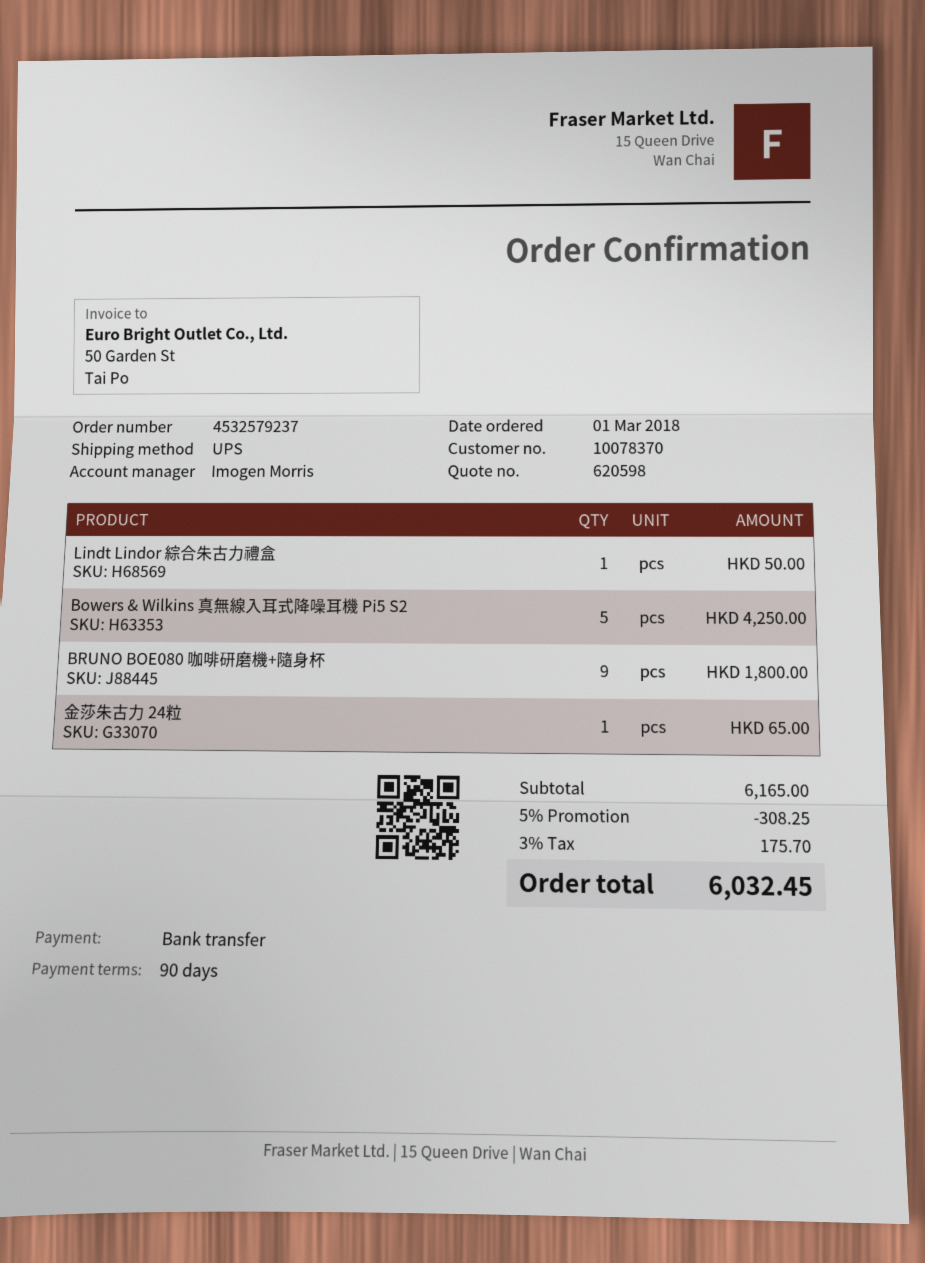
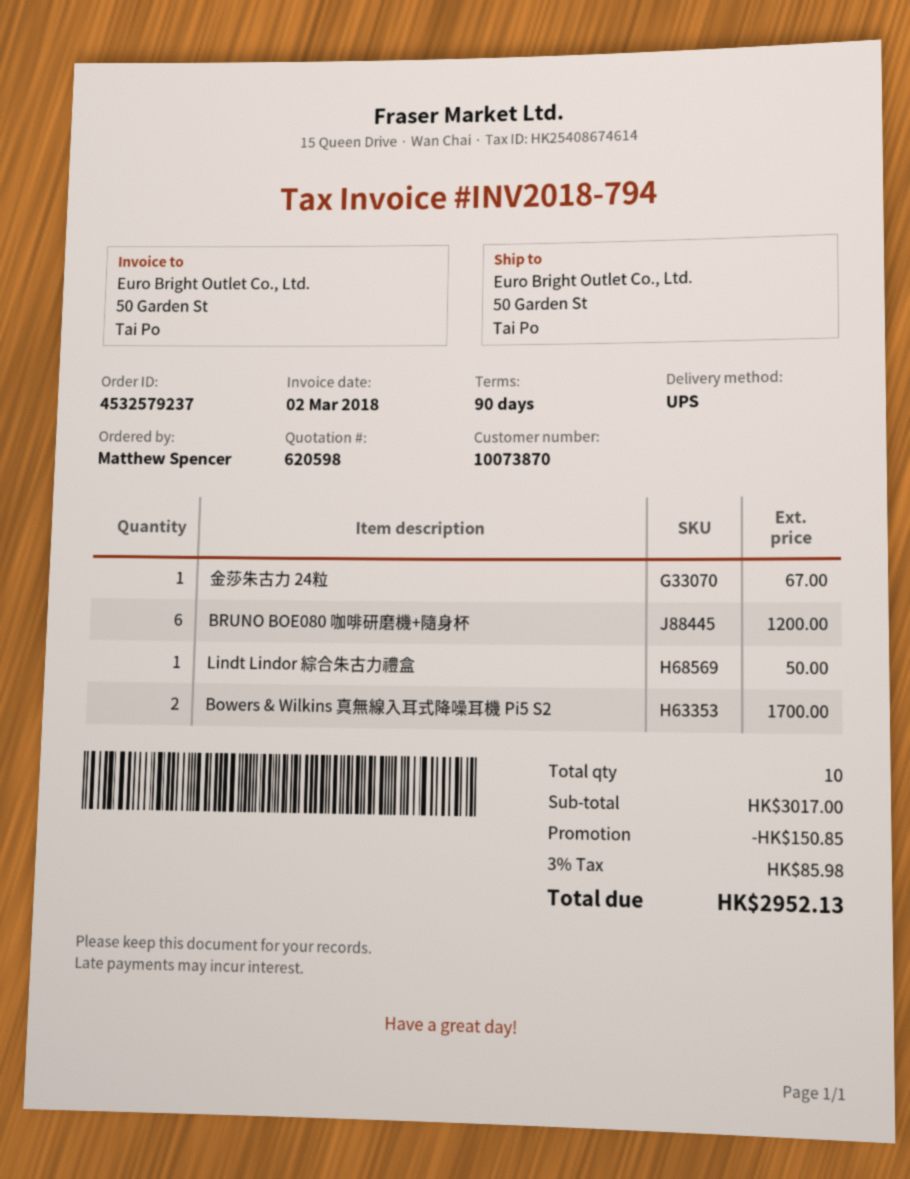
customer number: 10078370 -> 10073870
Bowers & Wilkins 真無線入耳式降噪耳機 Pi5 S2: 5 for 4250.00 -> 2 for 1700.00
BRUNO BOE080 咖啡研磨機+隨身杯: 9 for 1800.00 -> 6 for 1200.00
金莎朱古力 24粒: 1 for 65.00 -> 1 for 67.00
subtotal: 6165.00 -> 3017.00
discount: 308.25 -> 150.85
tax: 3% = 175.70 -> 3% = 85.98
total: 6032.45 -> 2952.13

